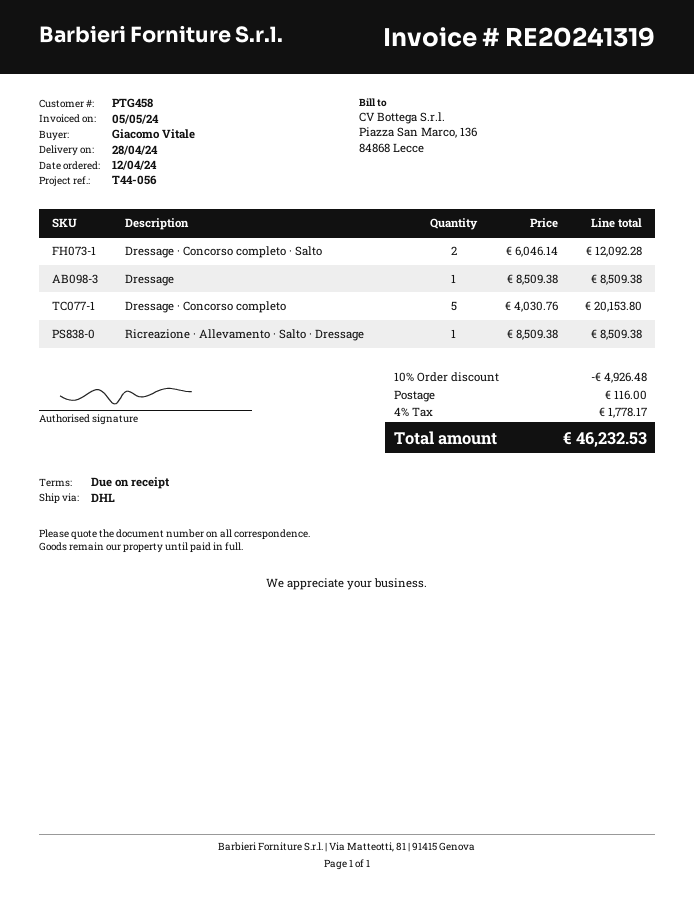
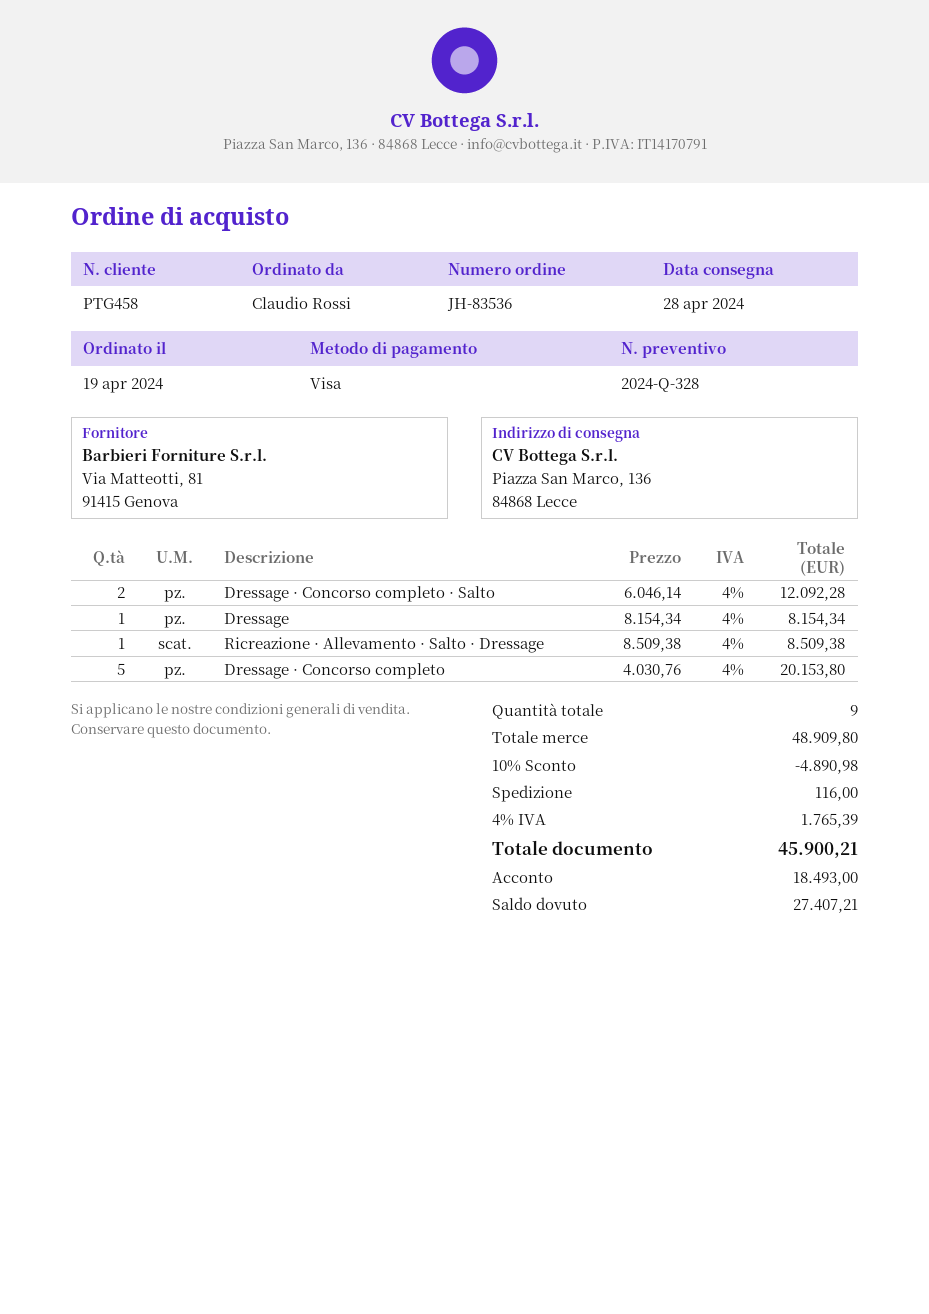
order date: 2024-04-12 -> 2024-04-19
ordered by: Giacomo Vitale -> Claudio Rossi
Dressage: 1 x 8509.38 = 8509.38 -> 1 x 8154.34 = 8154.34
discount: 10% = 4926.48 -> 10% = 4890.98
tax: 4% = 1778.17 -> 4% = 1765.39
total: 46232.53 -> 45900.21

